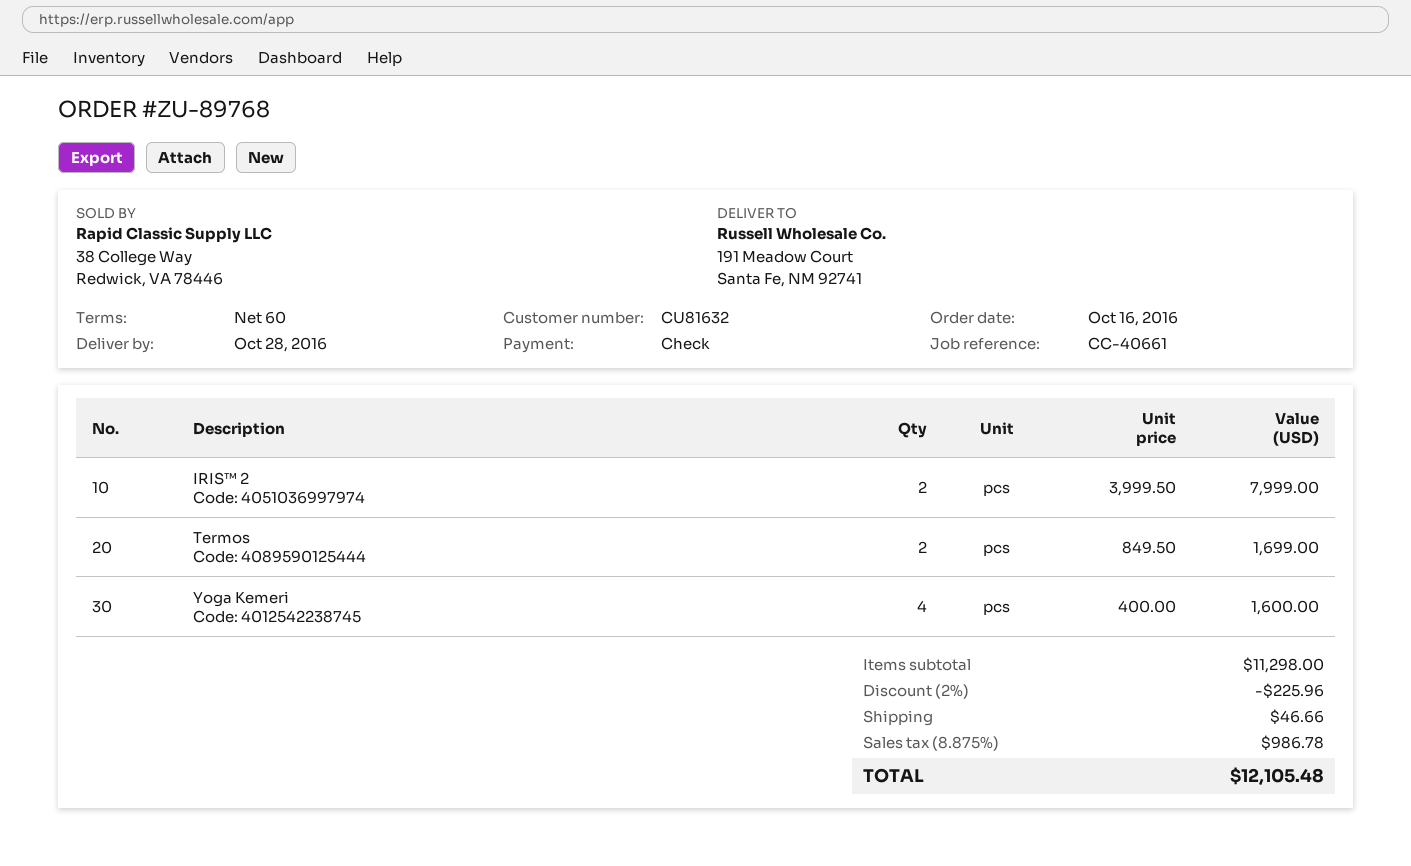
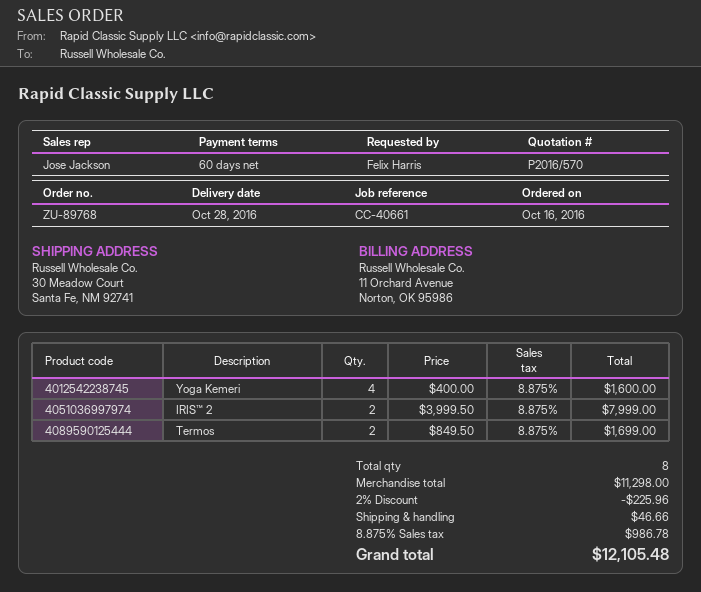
ship to: 191 Meadow Court, Santa Fe, NM 92741 -> 30 Meadow Court, Santa Fe, NM 92741

